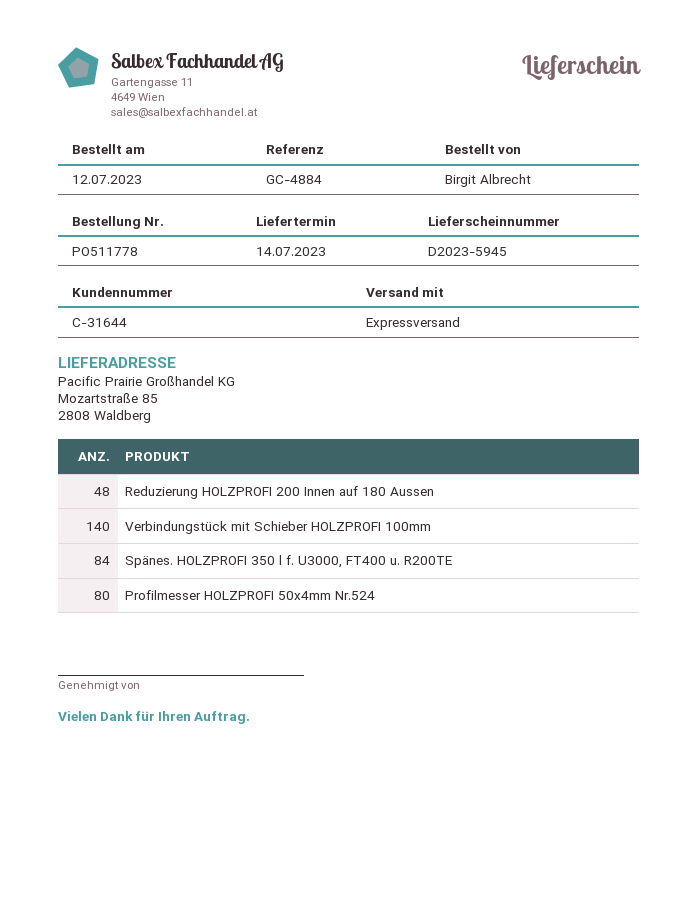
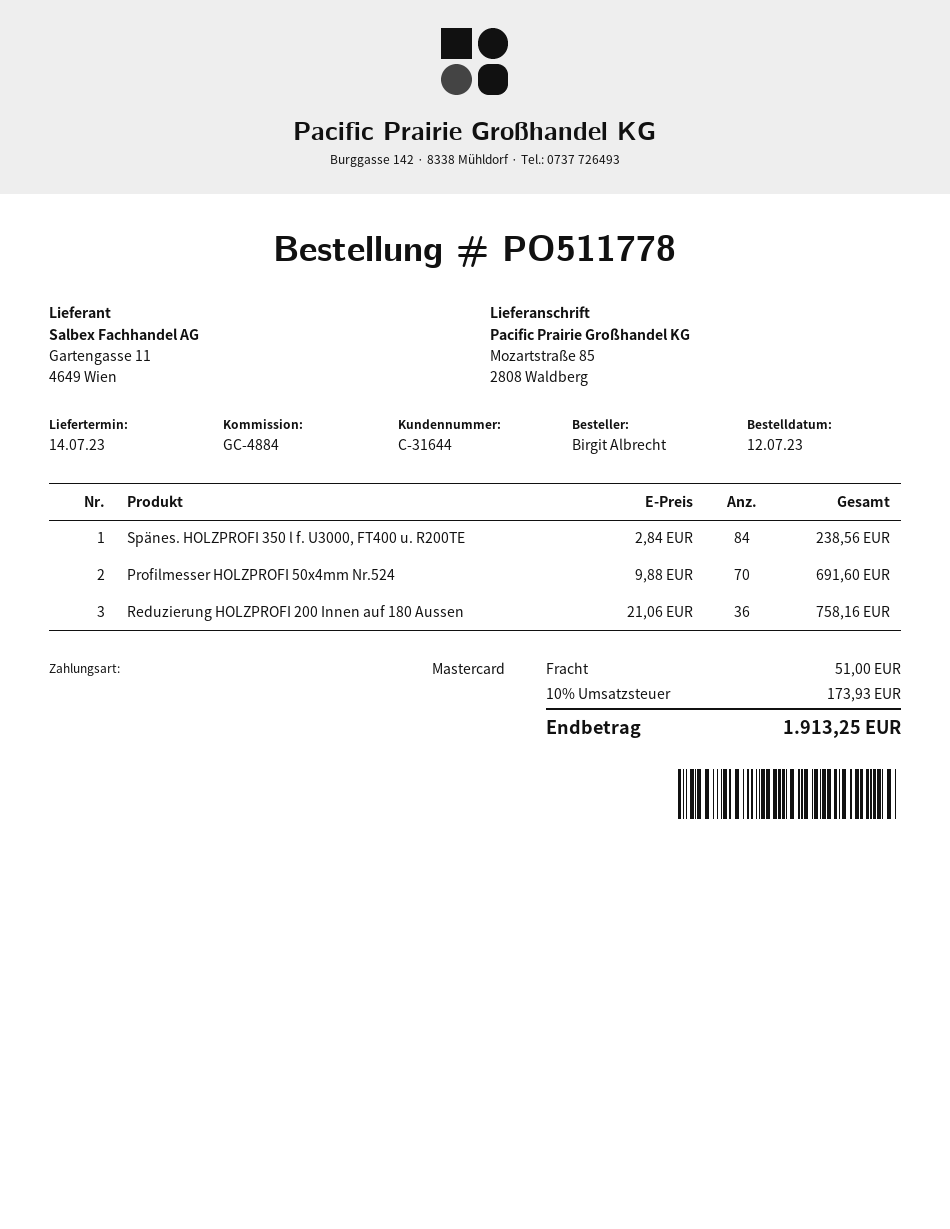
Reduzierung HOLZPROFI 200 Innen auf 180 Aussen: 48 -> 36
Verbindungstück mit Schieber HOLZPROFI 100mm: 140 -> none
Profilmesser HOLZPROFI 50x4mm Nr.524: 80 -> 70

